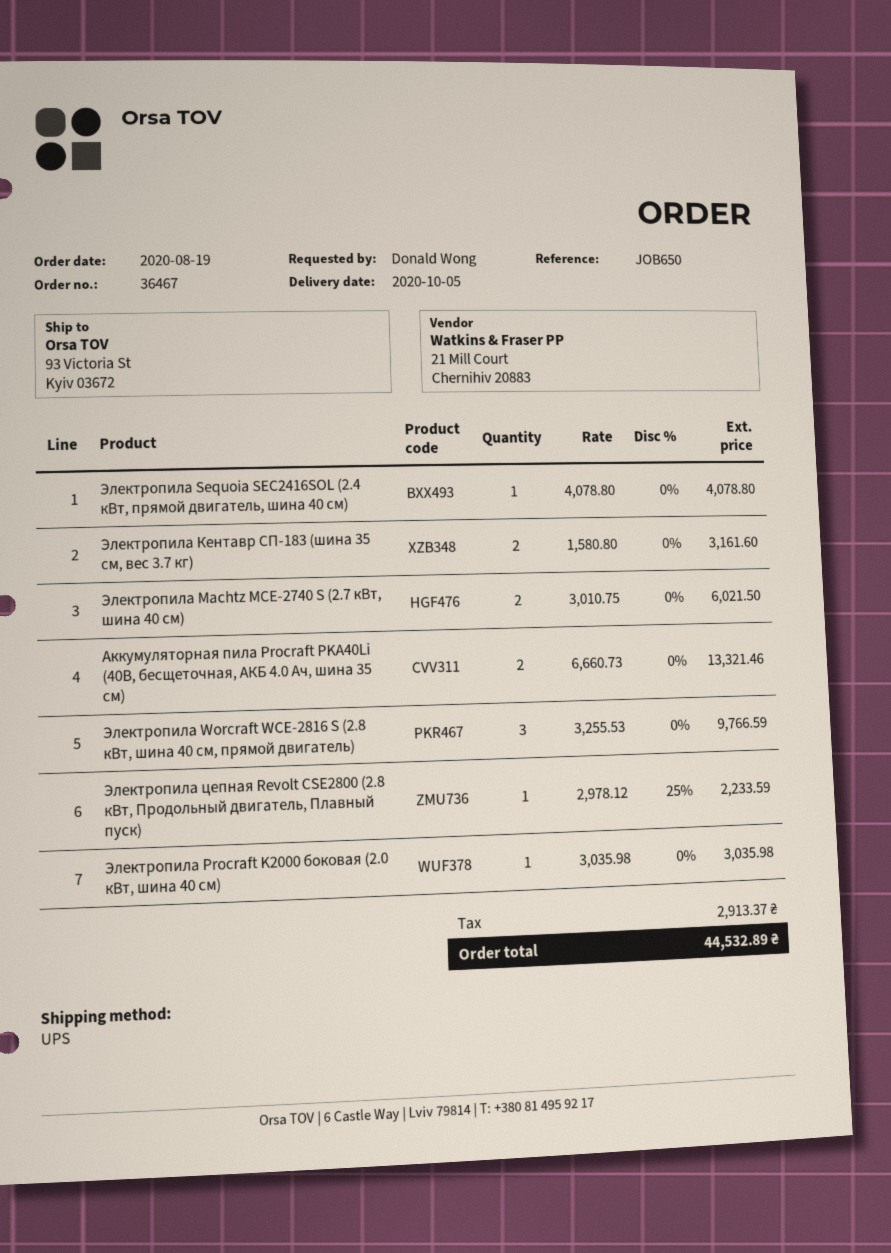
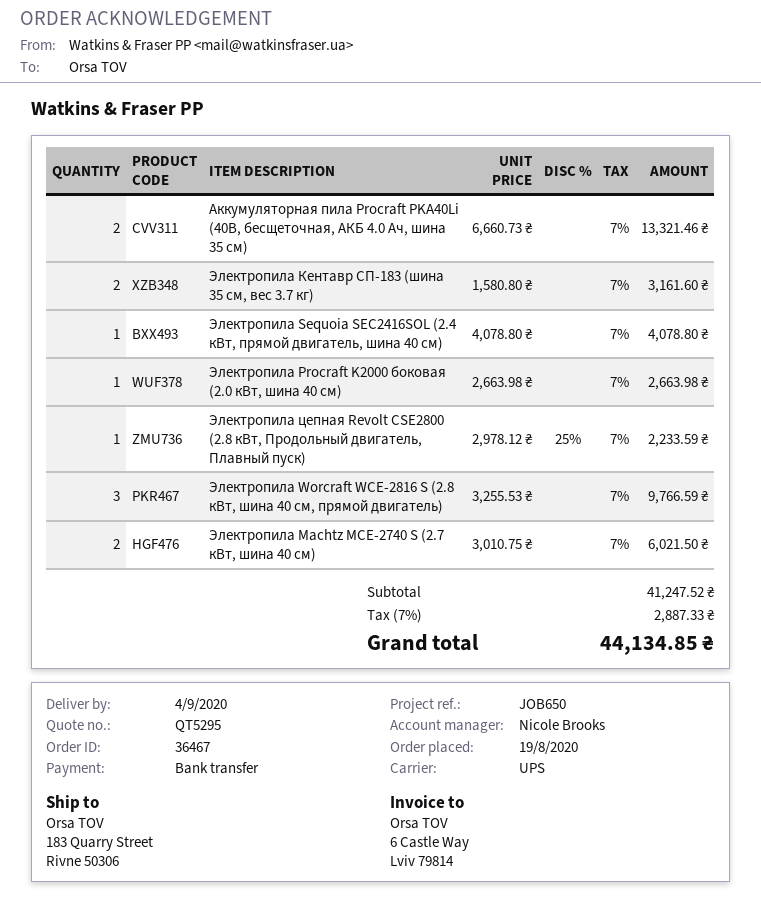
delivery date: 2020-10-05 -> 2020-09-04
ship to: 93 Victoria St, Kyiv 03672 -> 183 Quarry Street, Rivne 50306
Электропила Procraft K2000 боковая (2.0 кВт, шина 40 см): 1 x 3035.98 = 3035.98 -> 1 x 2663.98 = 2663.98
tax: 2913.37 -> 2887.33
total: 44532.89 -> 44134.85

